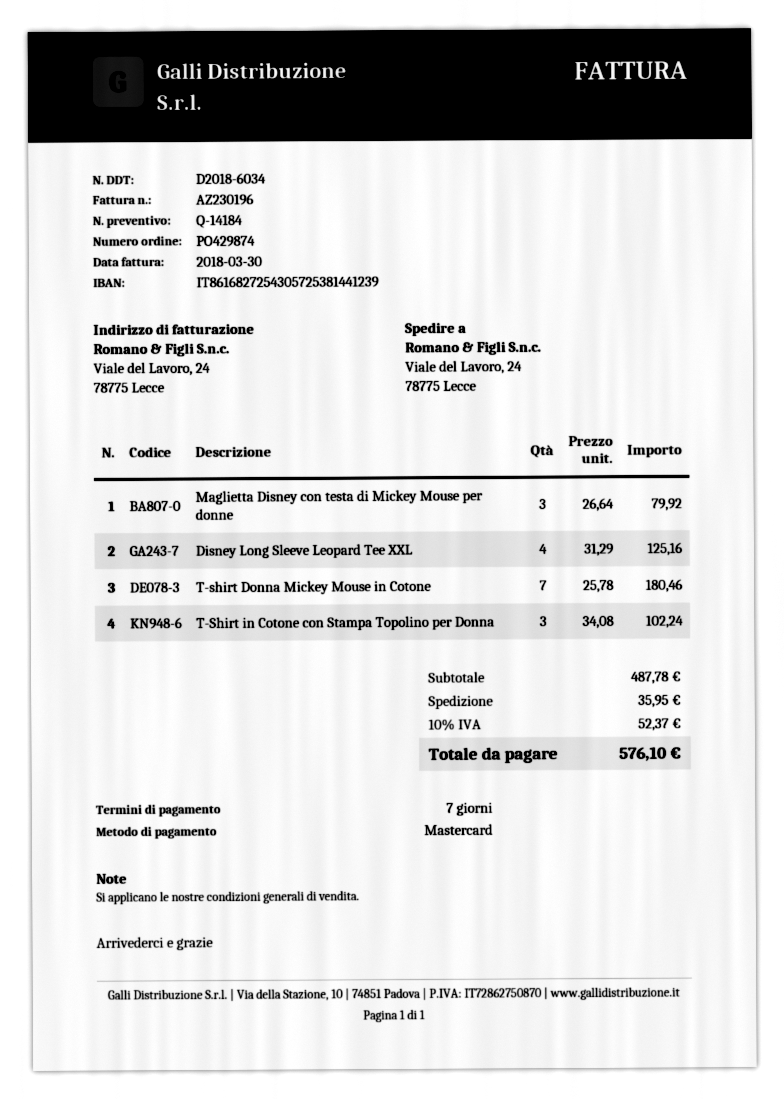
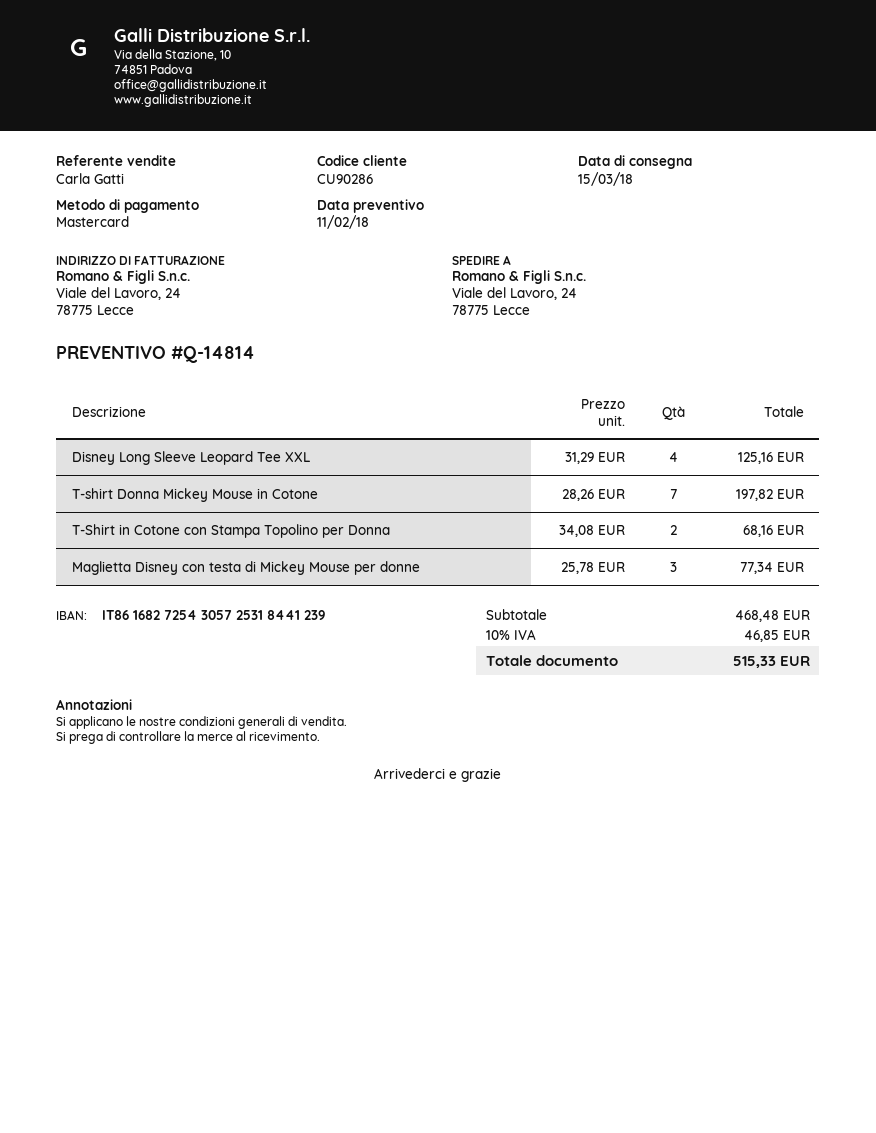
quote number: Q-14184 -> Q-14814
bank account: IT8616827254305725381441239 -> IT8616827254305725318441239
Maglietta Disney con testa di Mickey Mouse per donne: 3 x 26.64 = 79.92 -> 3 x 25.78 = 77.34
T-shirt Donna Mickey Mouse in Cotone: 7 x 25.78 = 180.46 -> 7 x 28.26 = 197.82
T-Shirt in Cotone con Stampa Topolino per Donna: 3 x 34.08 = 102.24 -> 2 x 34.08 = 68.16
subtotal: 487.78 -> 468.48
shipping: 35.95 -> none
tax: 10% = 52.37 -> 10% = 46.85
total: 576.10 -> 515.33

